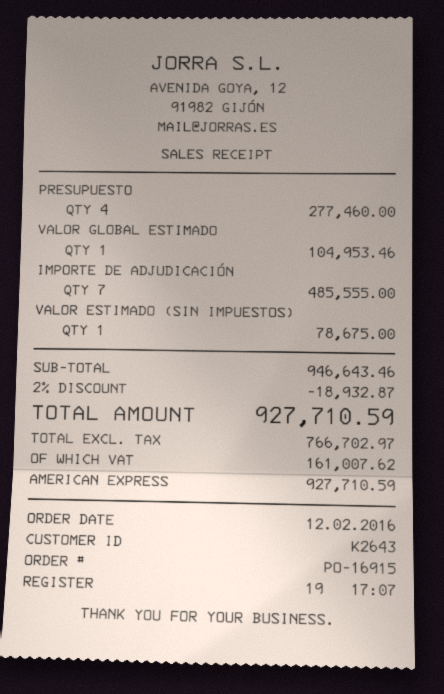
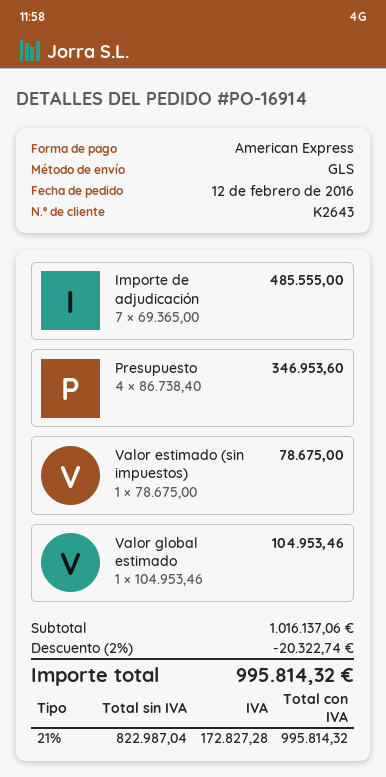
order number: PO-16915 -> PO-16914
PRESUPUESTO: 4 for 277460.00 -> 4 for 346953.60
subtotal: 946643.46 -> 1016137.06
discount: 2% = 18932.87 -> 2% = 20322.74
net: 766702.97 -> 822987.04
tax: 161007.62 -> 172827.28
total: 927710.59 -> 995814.32

